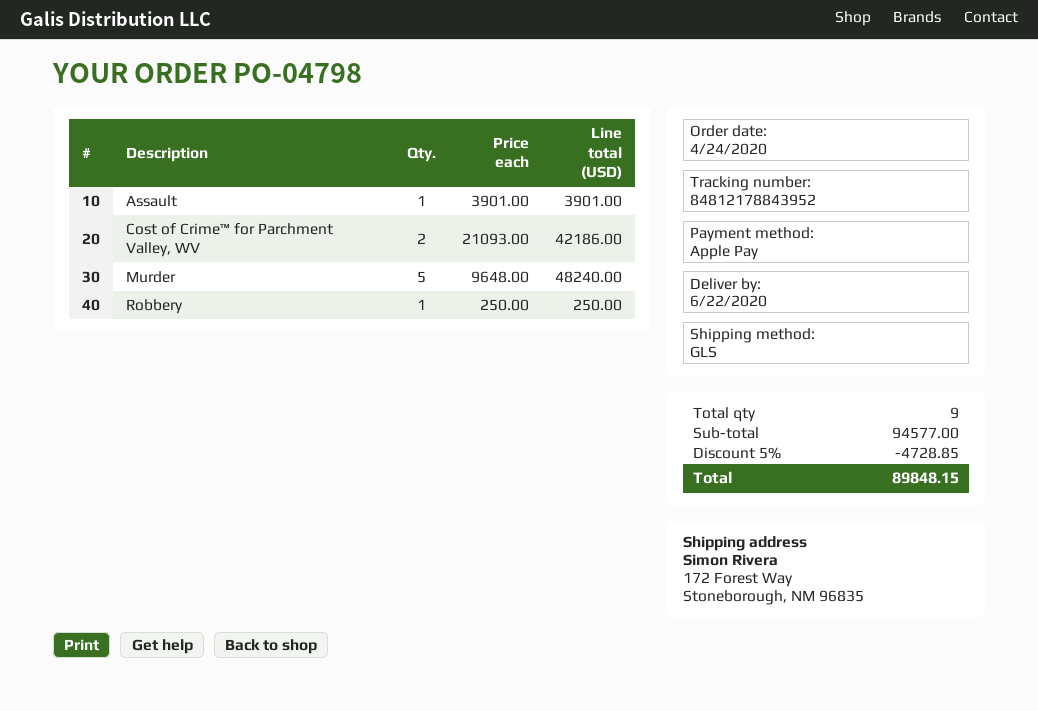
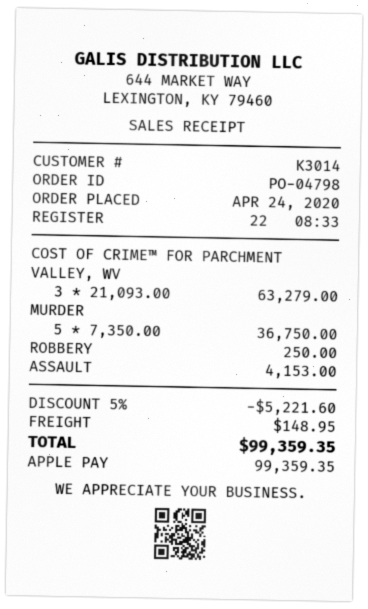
Assault: 1 x 3901.00 = 3901.00 -> 1 x 4153.00 = 4153.00
Cost of Crime™ for Parchment Valley, WV: 2 x 21093.00 = 42186.00 -> 3 x 21093.00 = 63279.00
Murder: 5 x 9648.00 = 48240.00 -> 5 x 7350.00 = 36750.00
discount: 5% = 4728.85 -> 5% = 5221.60
shipping: none -> 148.95
total: 89848.15 -> 99359.35

